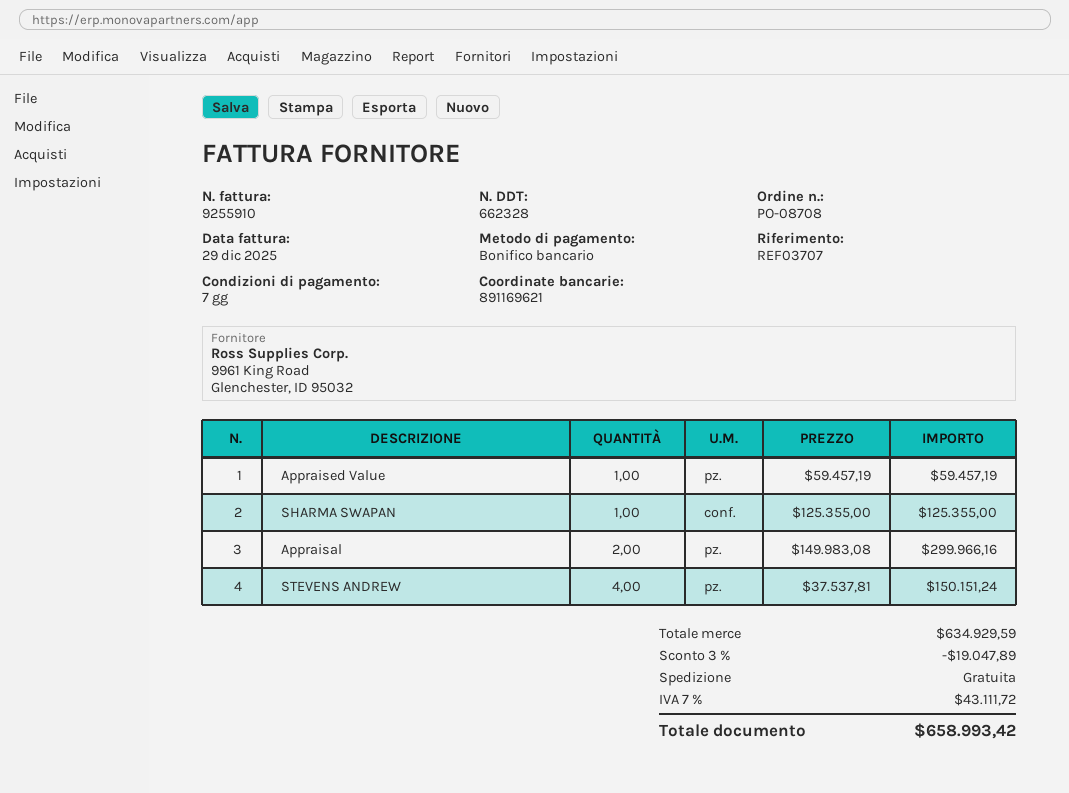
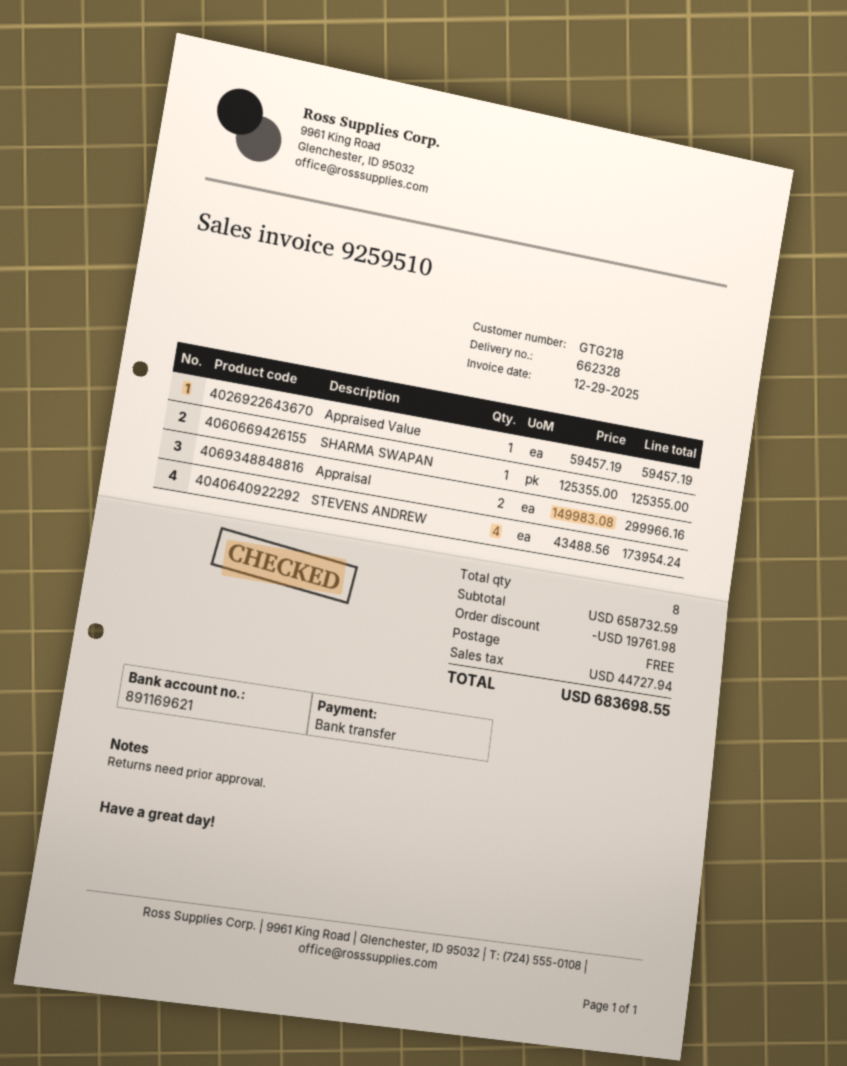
invoice number: 9255910 -> 9259510
STEVENS ANDREW: 4 x 37537.81 = 150151.24 -> 4 x 43488.56 = 173954.24
subtotal: 634929.59 -> 658732.59
discount: 19047.89 -> 19761.98
tax: 43111.72 -> 44727.94
total: 658993.42 -> 683698.55

